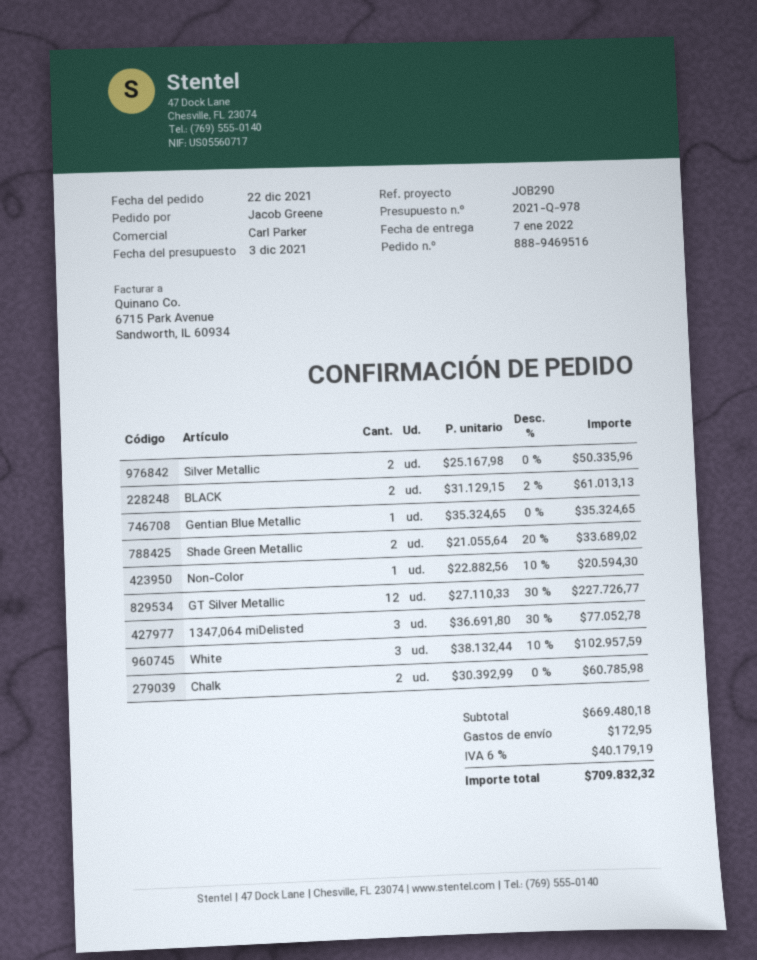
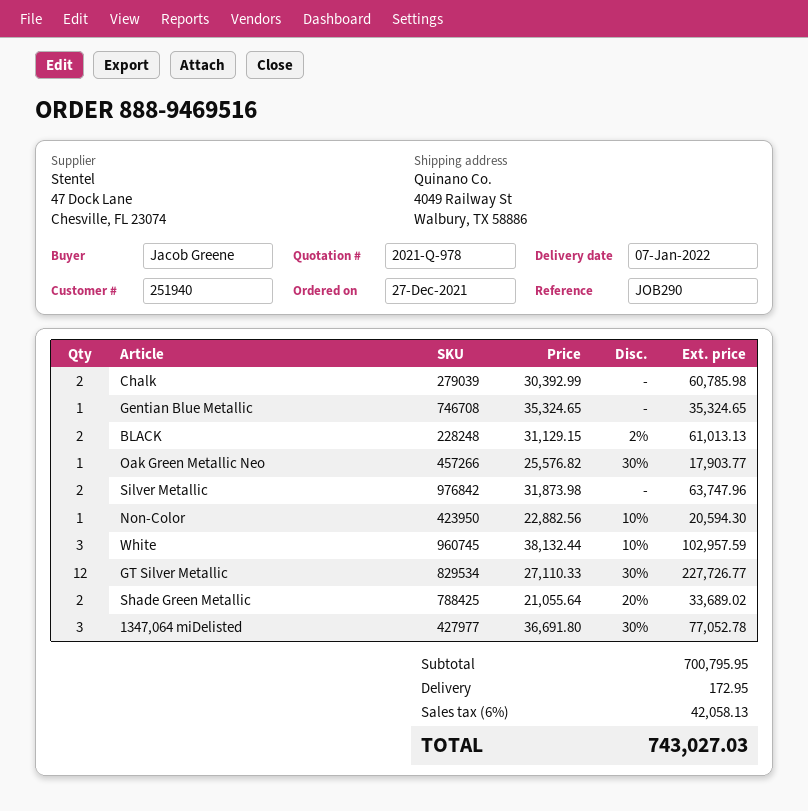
order date: 2021-12-22 -> 2021-12-27
Silver Metallic: 2 x 25167.98 = 50335.96 -> 2 x 31873.98 = 63747.96
Oak Green Metallic Neo: none -> 1 x 25576.82 - 30% = 17903.77
subtotal: 669480.18 -> 700795.95
tax: 6% = 40179.19 -> 6% = 42058.13
total: 709832.32 -> 743027.03

